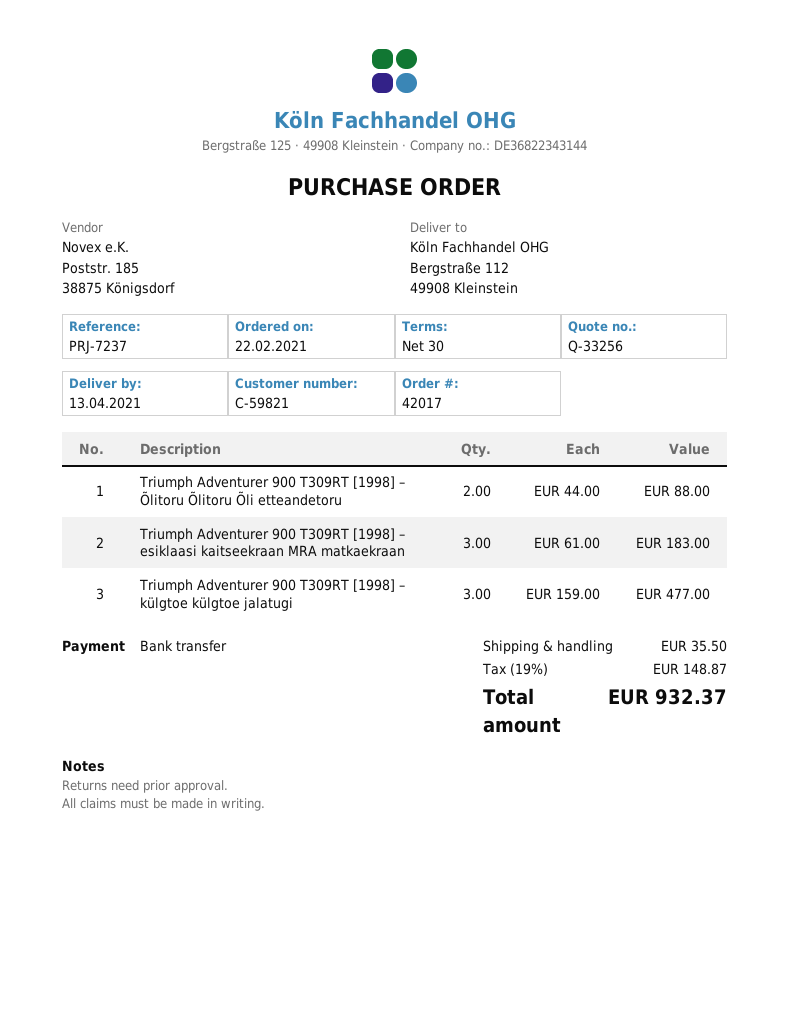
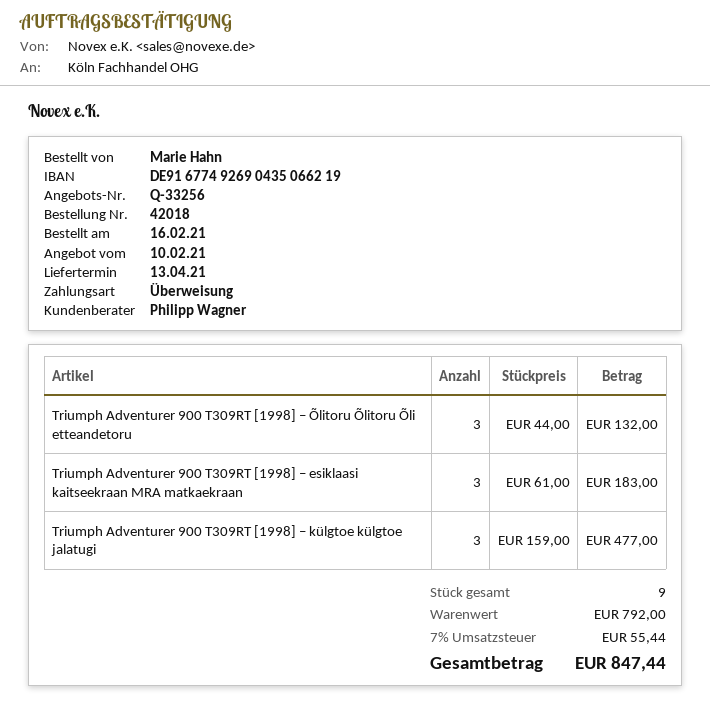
order number: 42017 -> 42018
order date: 2021-02-22 -> 2021-02-16
Triumph Adventurer 900 T309RT [1998] – Õlitoru Õlitoru Õli etteandetoru: 2 x 44.00 = 88.00 -> 3 x 44.00 = 132.00
shipping: 35.50 -> none
tax: 19% = 148.87 -> 7% = 55.44
total: 932.37 -> 847.44

